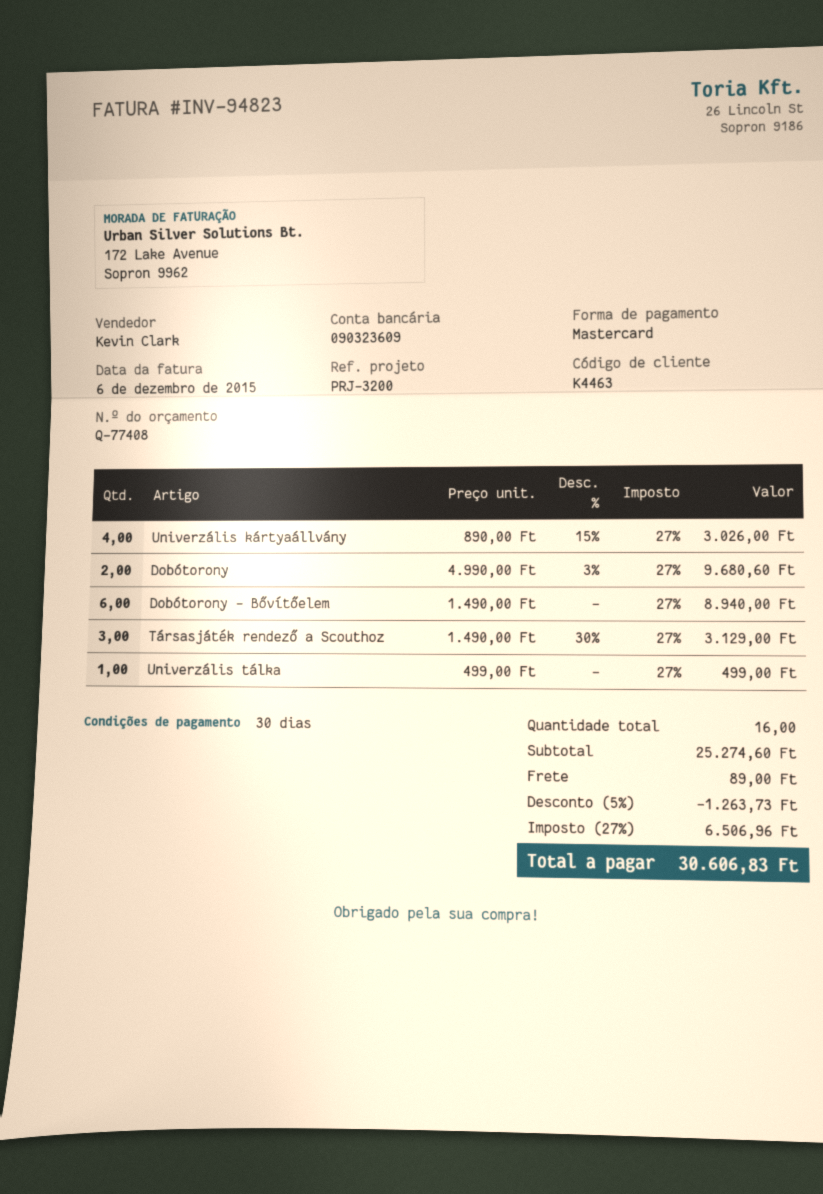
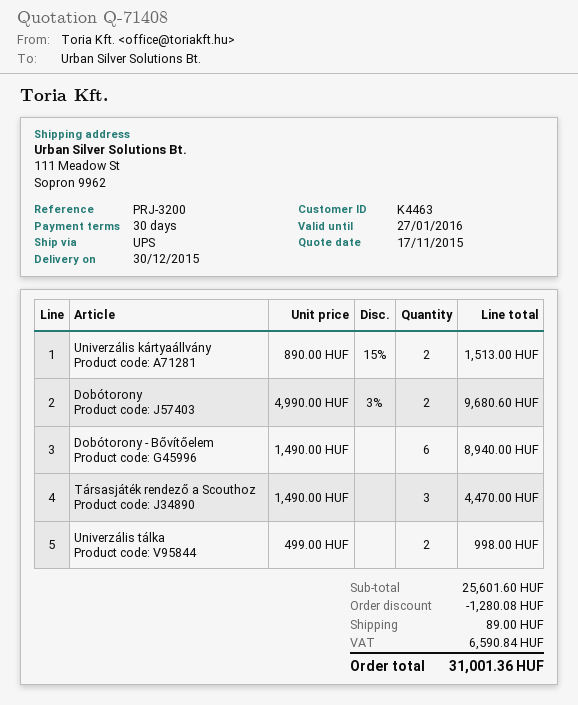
quote number: Q-77408 -> Q-71408
Univerzális kártyaállvány: 4 x 890.00 - 15% = 3026.00 -> 2 x 890.00 - 15% = 1513.00
Társasjáték rendező a Scouthoz: 3 x 1490.00 - 30% = 3129.00 -> 3 x 1490.00 = 4470.00
Univerzális tálka: 1 x 499.00 = 499.00 -> 2 x 499.00 = 998.00
subtotal: 25274.60 -> 25601.60
discount: 1263.73 -> 1280.08
tax: 6506.96 -> 6590.84
total: 30606.83 -> 31001.36

